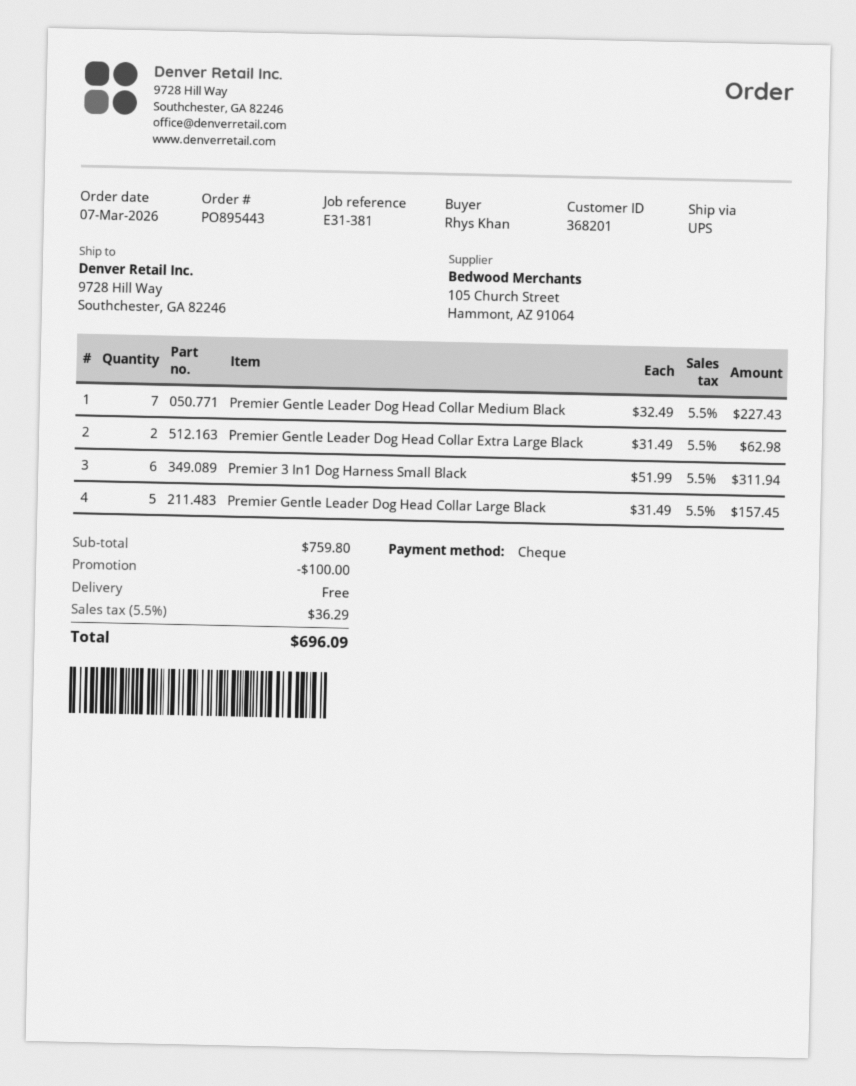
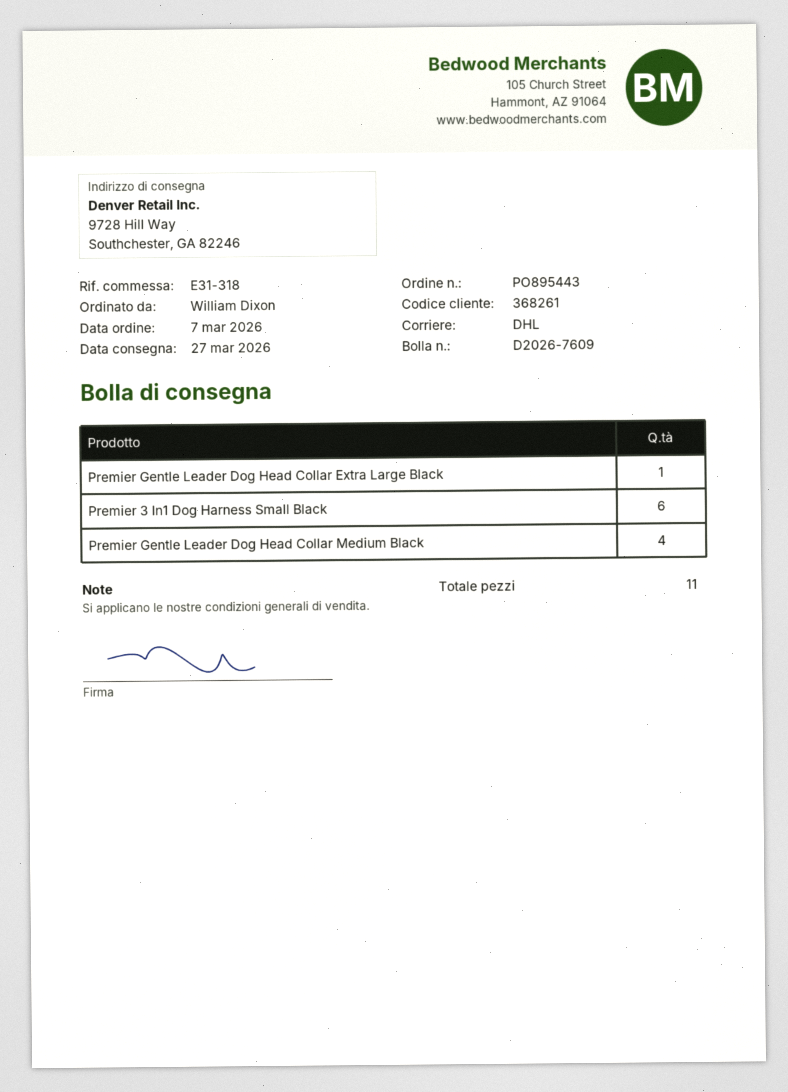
customer number: 368201 -> 368261
reference: E31-381 -> E31-318
ordered by: Rhys Khan -> William Dixon
shipping method: UPS -> DHL
Premier Gentle Leader Dog Head Collar Medium Black: 7 -> 4
Premier Gentle Leader Dog Head Collar Extra Large Black: 2 -> 1
Premier Gentle Leader Dog Head Collar Large Black: 5 -> none

